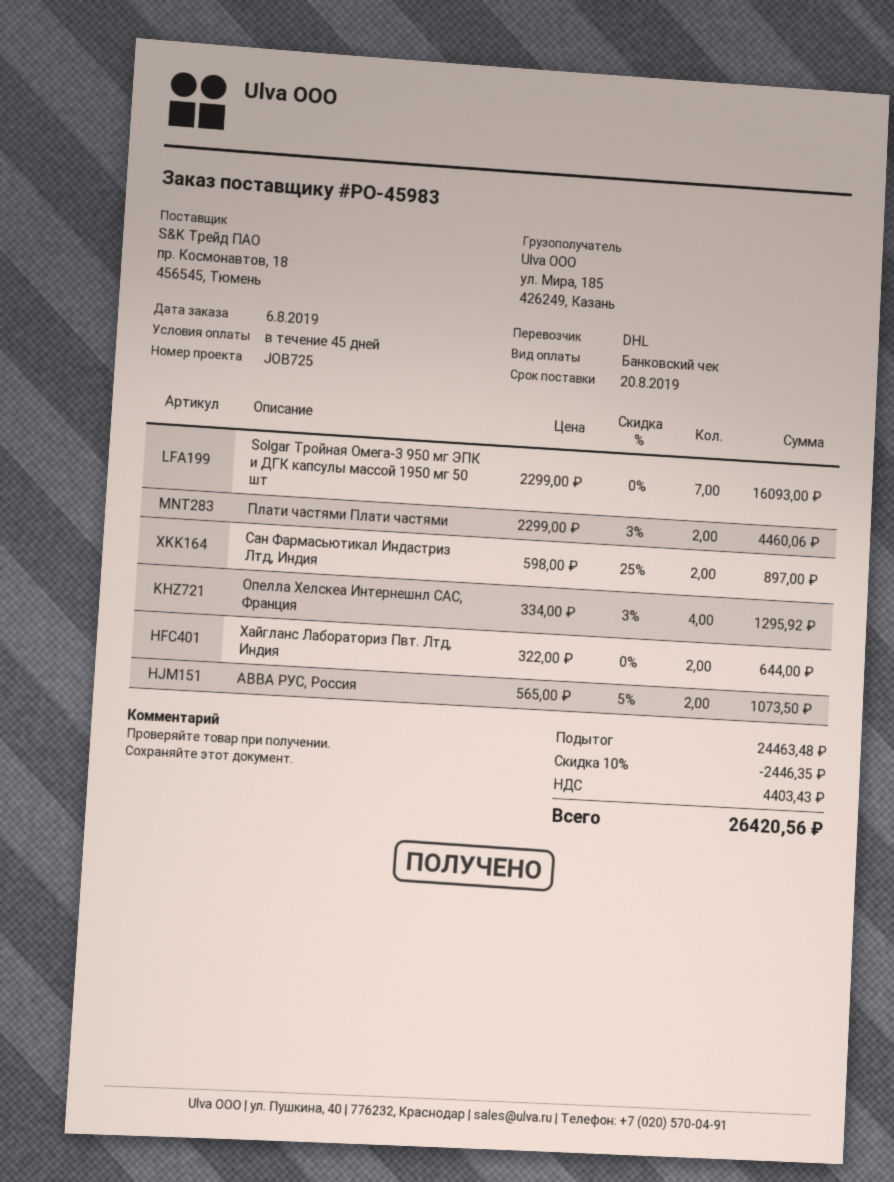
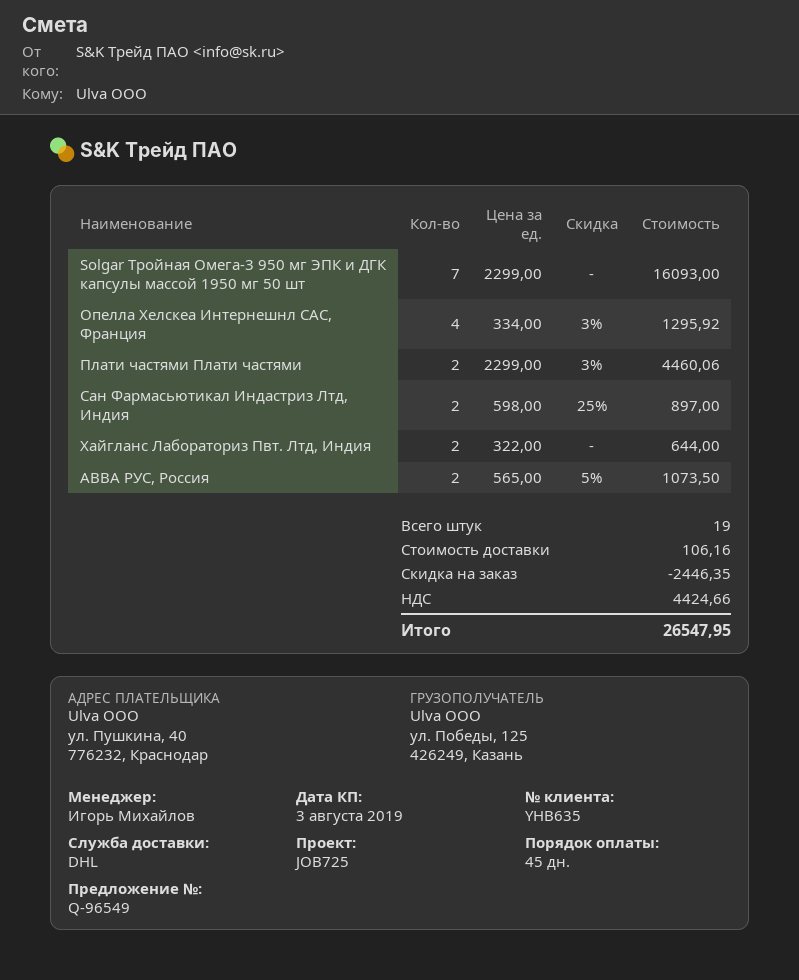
ship to: ул. Мира, 185, 426249, Казань -> ул. Победы, 125, 426249, Казань
shipping: none -> 106.16
tax: 4403.43 -> 4424.66
total: 26420.56 -> 26547.95

